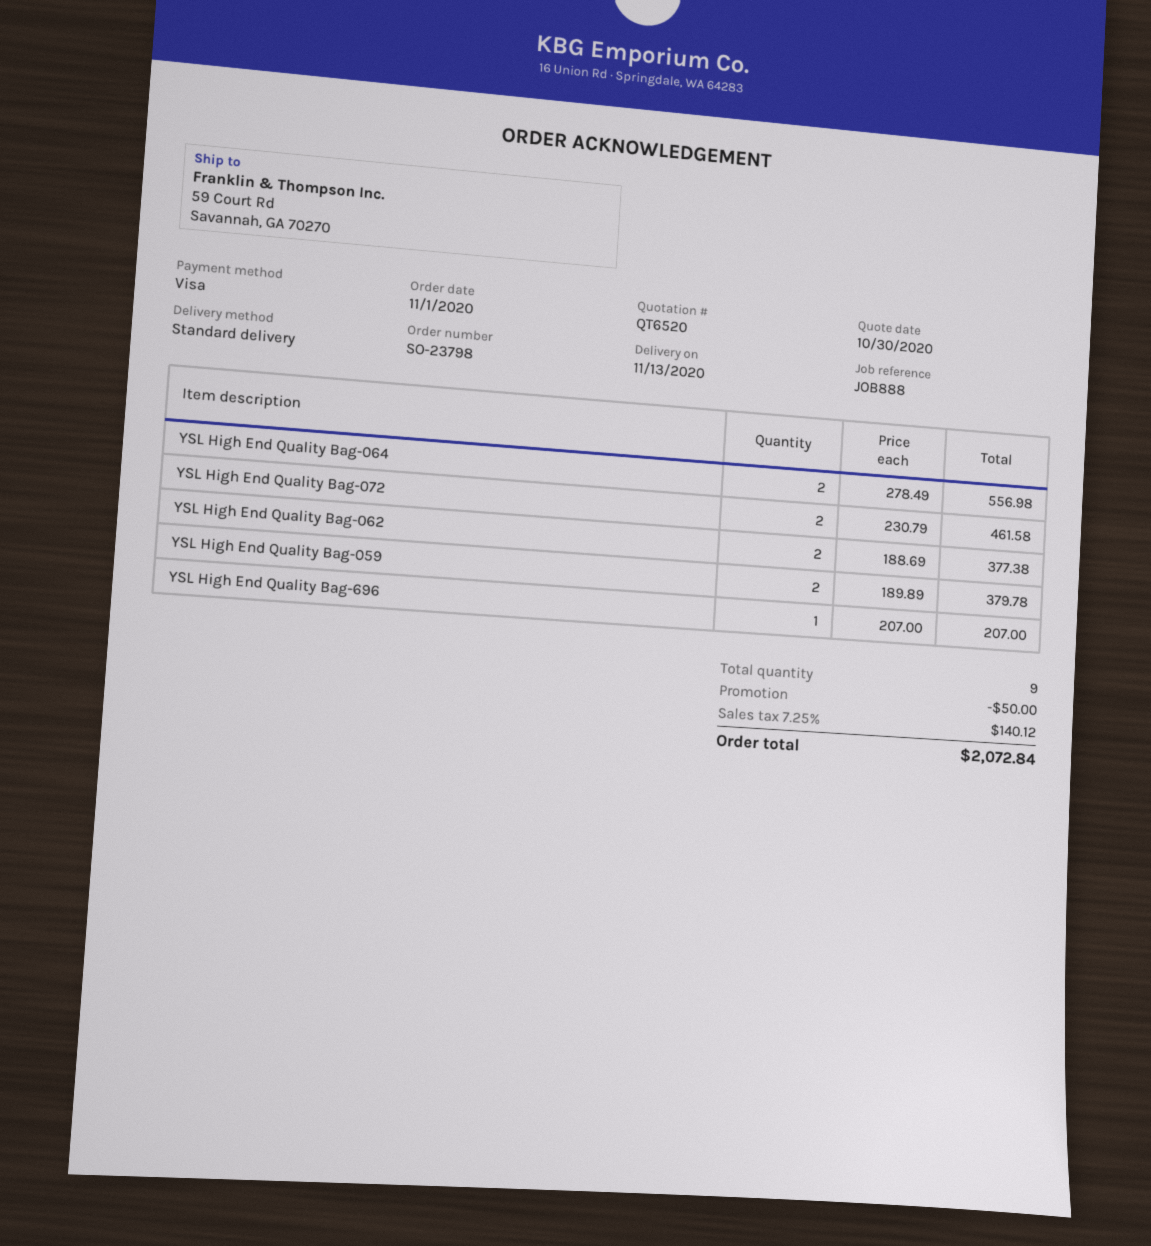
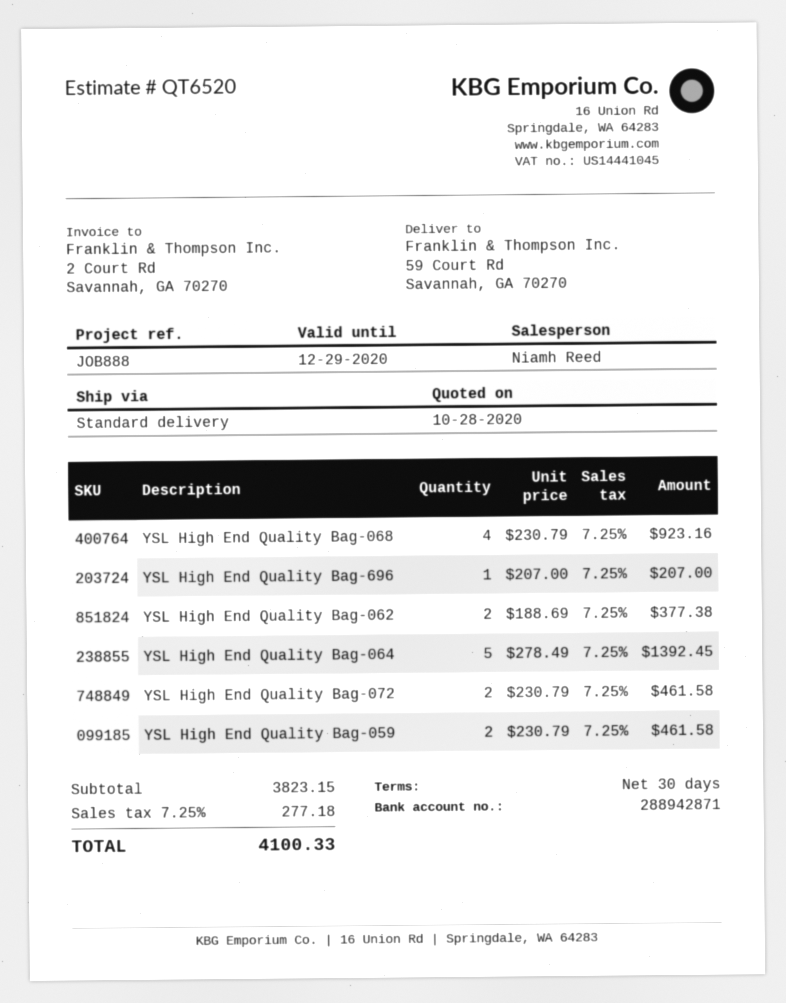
quote date: 2020-10-30 -> 2020-10-28
YSL High End Quality Bag-064: 2 x 278.49 = 556.98 -> 5 x 278.49 = 1392.45
YSL High End Quality Bag-059: 2 x 189.89 = 379.78 -> 2 x 230.79 = 461.58
YSL High End Quality Bag-068: none -> 4 x 230.79 = 923.16
discount: 50.00 -> none
tax: 7.25% = 140.12 -> 7.25% = 277.18
total: 2072.84 -> 4100.33

